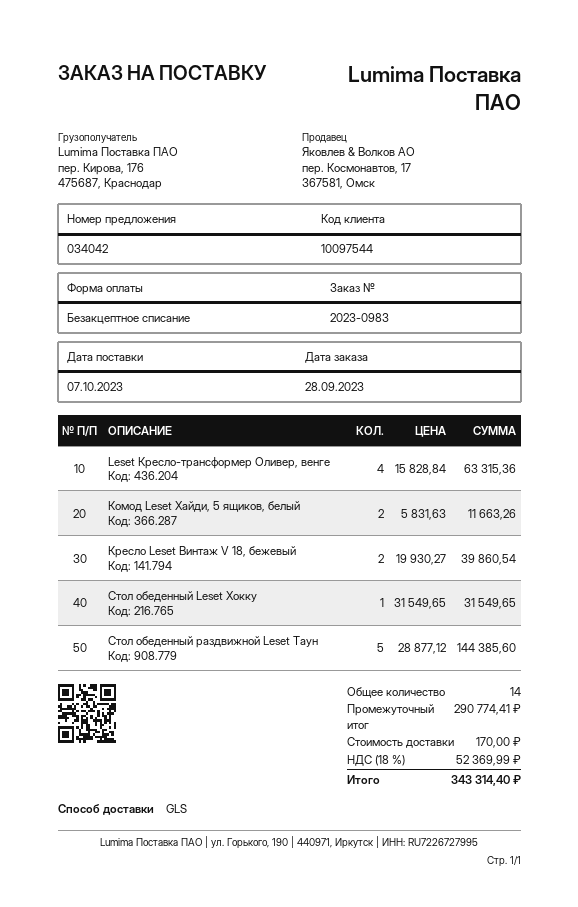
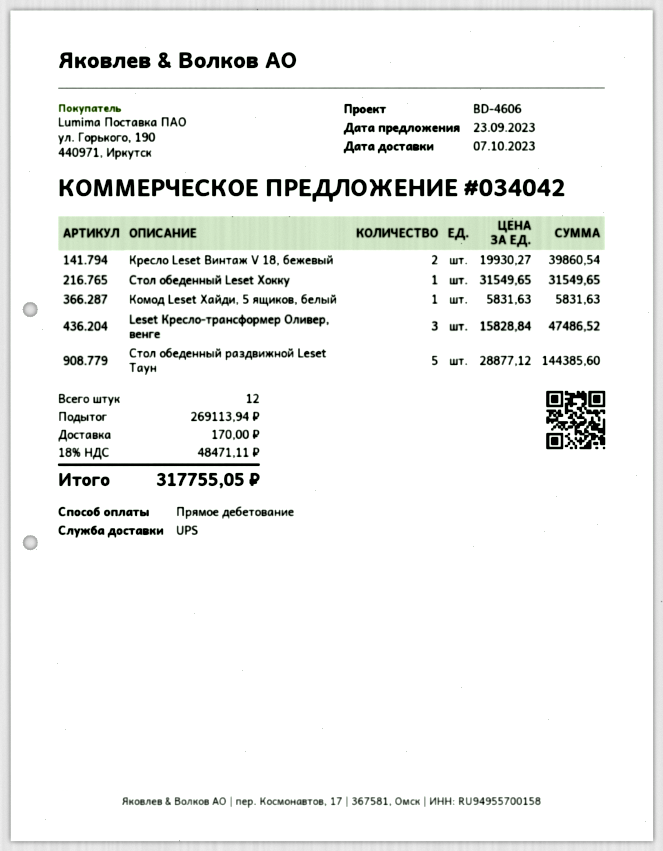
shipping method: GLS -> UPS
Leset Кресло-трансформер Оливер, венге: 4 x 15828.84 = 63315.36 -> 3 x 15828.84 = 47486.52
Комод Leset Хайди, 5 ящиков, белый: 2 x 5831.63 = 11663.26 -> 1 x 5831.63 = 5831.63
total quantity: 14 -> 12
subtotal: 290774.41 -> 269113.94
tax: 18% = 52369.99 -> 18% = 48471.11
total: 343314.40 -> 317755.05

